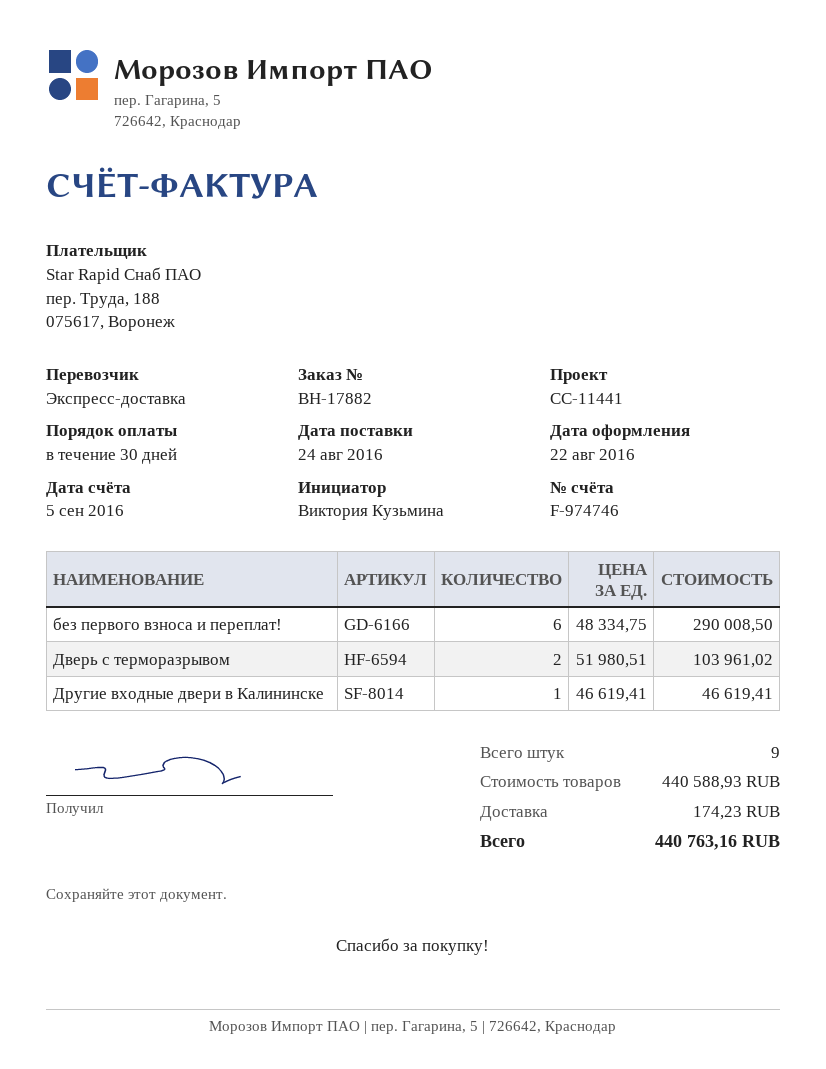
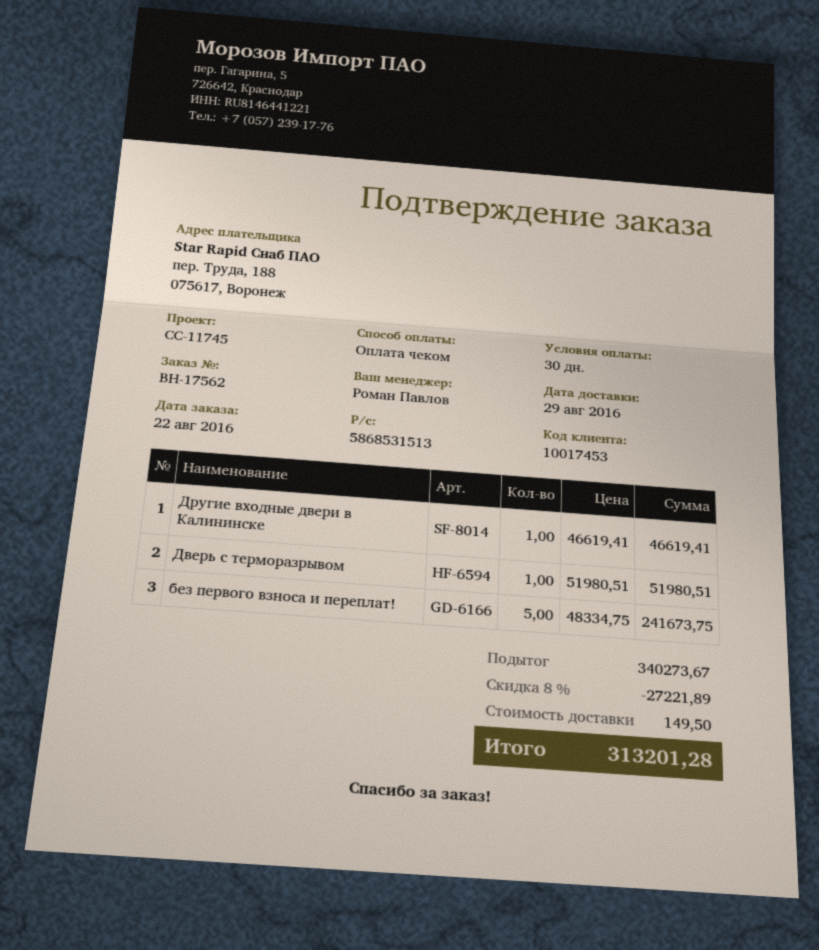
order number: BH-17882 -> BH-17562
delivery date: 2016-08-24 -> 2016-08-29
reference: CC-11441 -> CC-11745
без первого взноса и переплат!: 6 x 48334.75 = 290008.50 -> 5 x 48334.75 = 241673.75
Дверь с терморазрывом: 2 x 51980.51 = 103961.02 -> 1 x 51980.51 = 51980.51
subtotal: 440588.93 -> 340273.67
discount: none -> 8% = 27221.89
shipping: 174.23 -> 149.50
total: 440763.16 -> 313201.28

